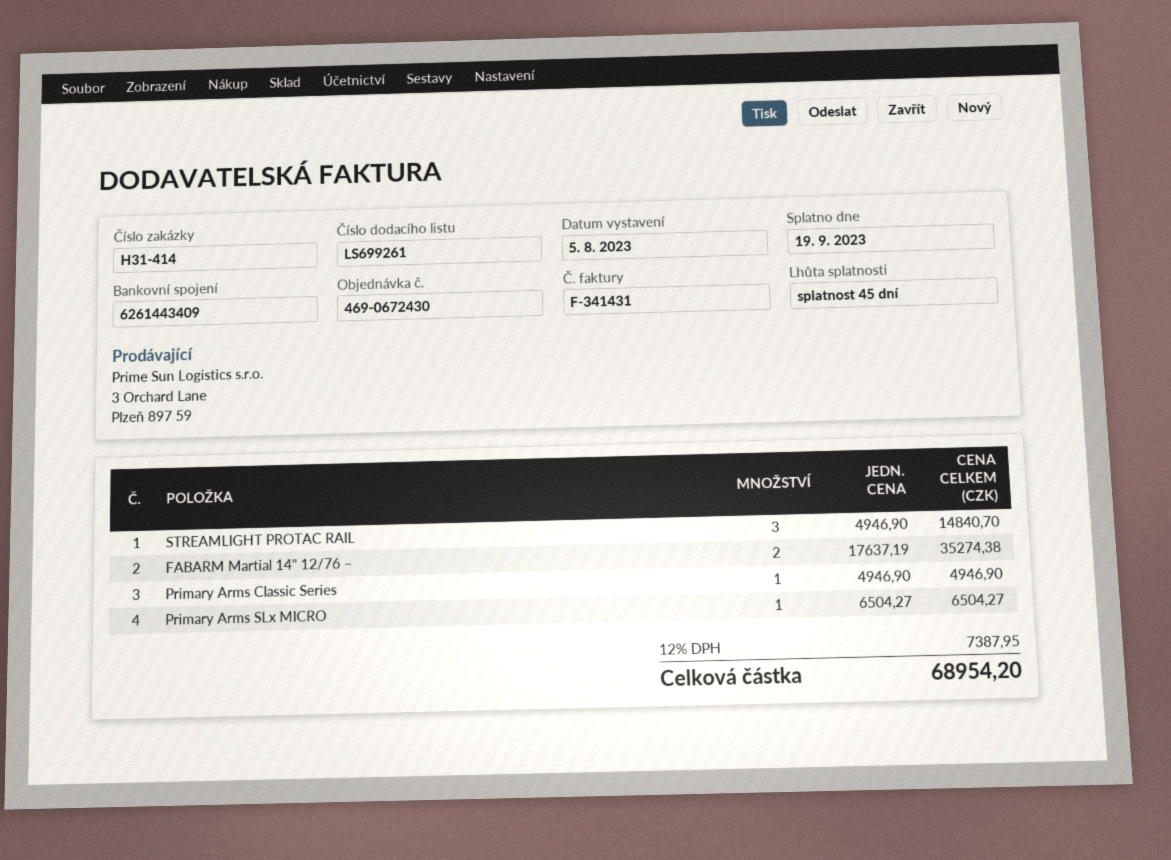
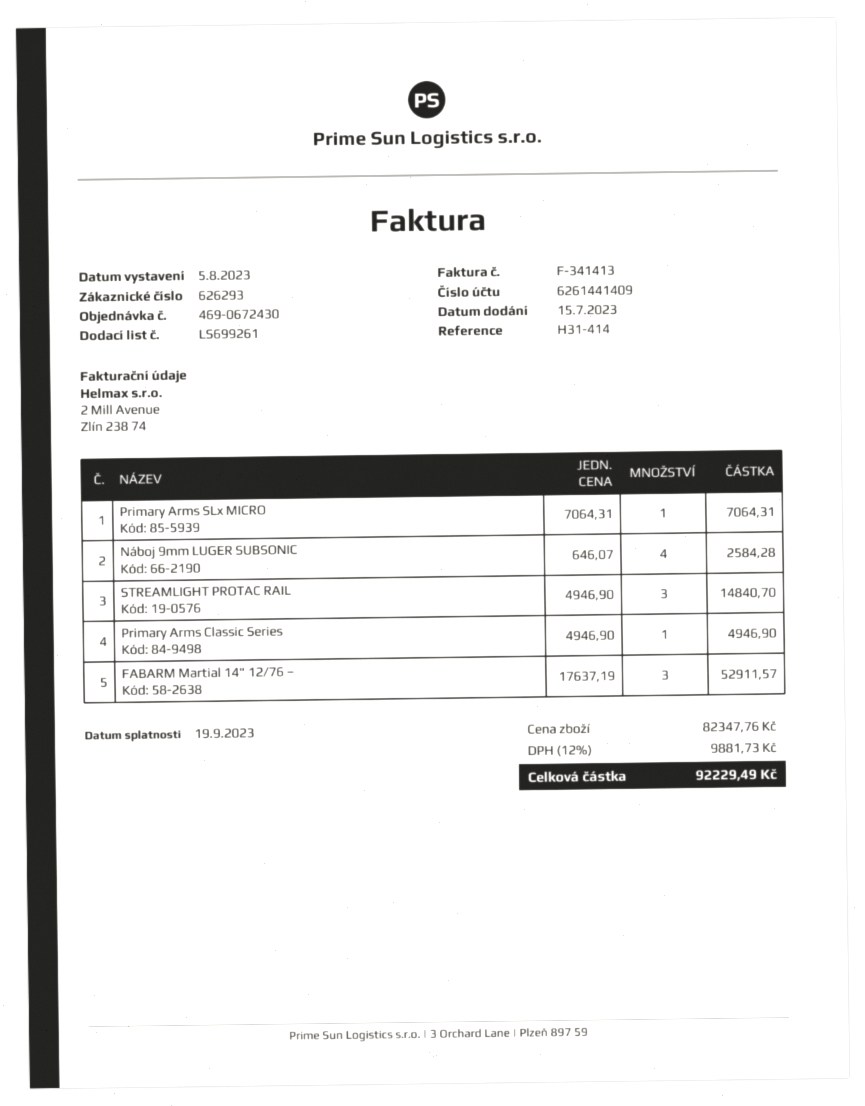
invoice number: F-341431 -> F-341413
bank account: 6261443409 -> 6261441409
FABARM Martial 14" 12/76 –: 2 x 17637.19 = 35274.38 -> 3 x 17637.19 = 52911.57
Primary Arms SLx MICRO: 1 x 6504.27 = 6504.27 -> 1 x 7064.31 = 7064.31
Náboj 9mm LUGER SUBSONIC: none -> 4 x 646.07 = 2584.28
tax: 12% = 7387.95 -> 12% = 9881.73
total: 68954.20 -> 92229.49

